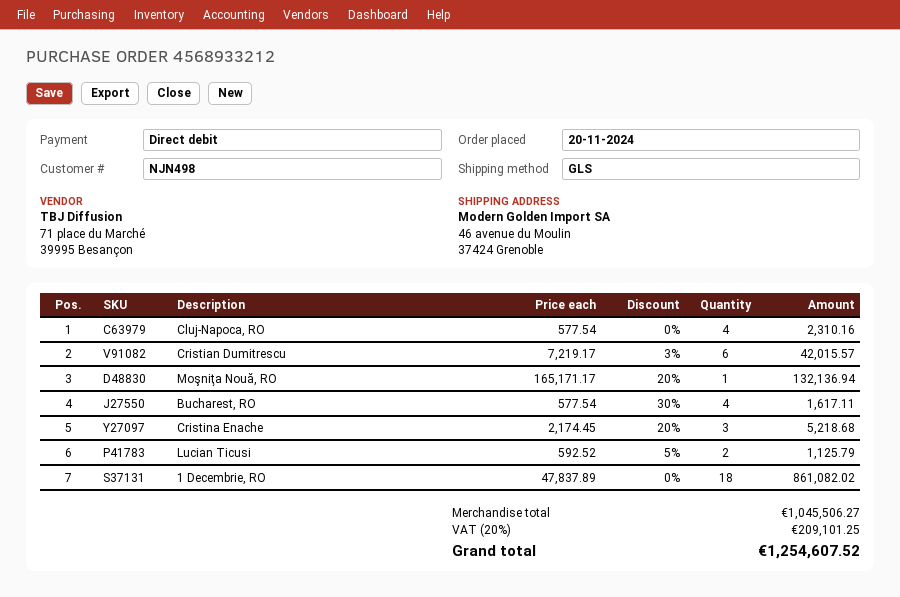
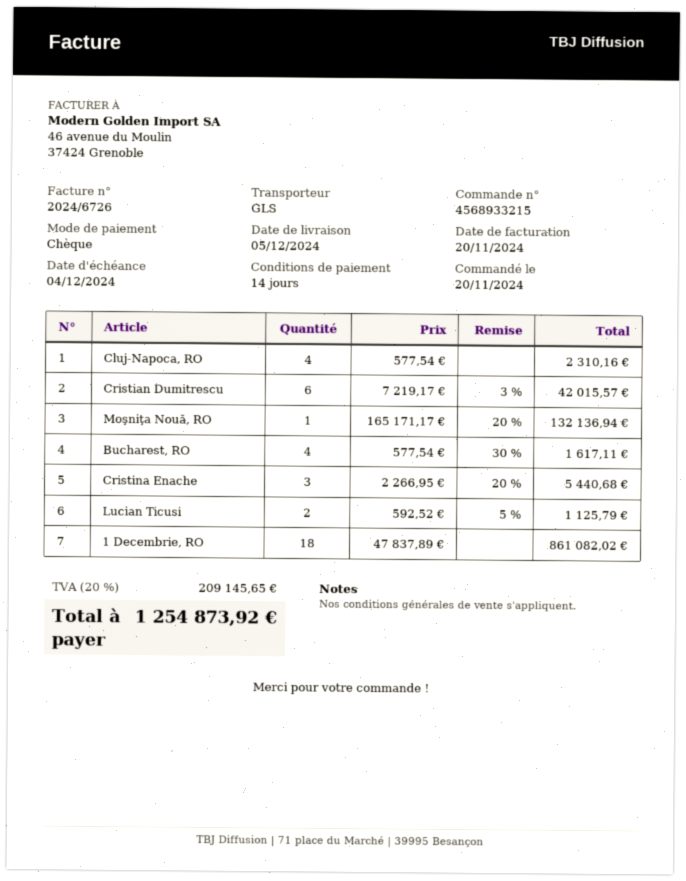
order number: 4568933212 -> 4568933215
payment method: direct debit -> cheque
Cristina Enache: 3 x 2174.45 - 20% = 5218.68 -> 3 x 2266.95 - 20% = 5440.68
tax: 20% = 209101.25 -> 20% = 209145.65
total: 1254607.52 -> 1254873.92

